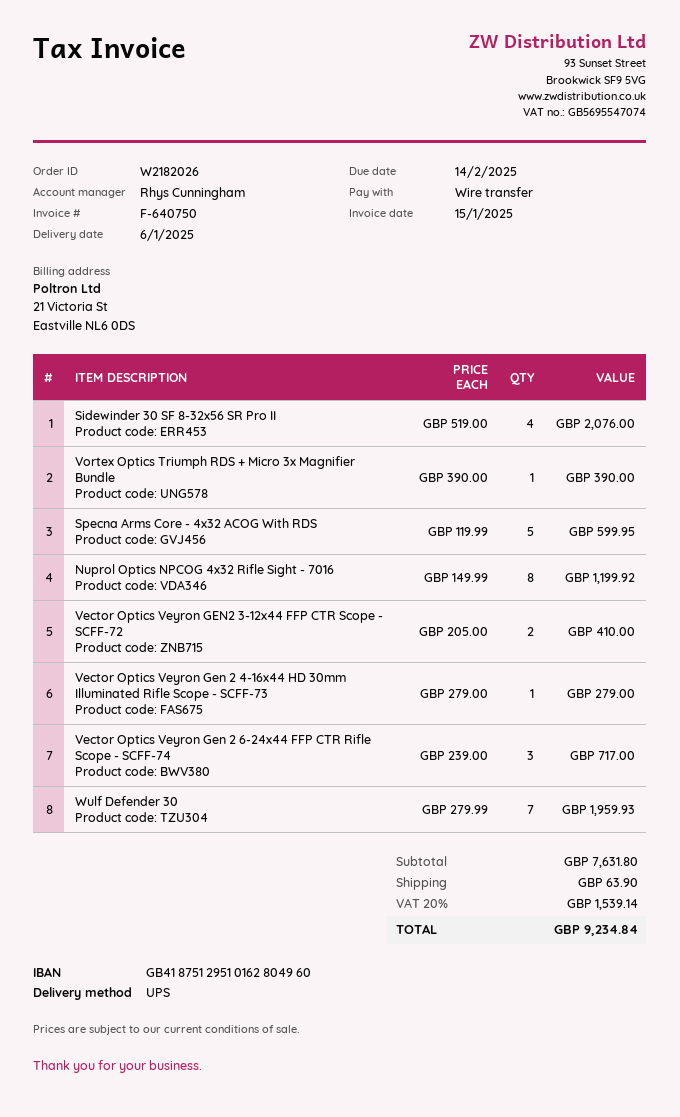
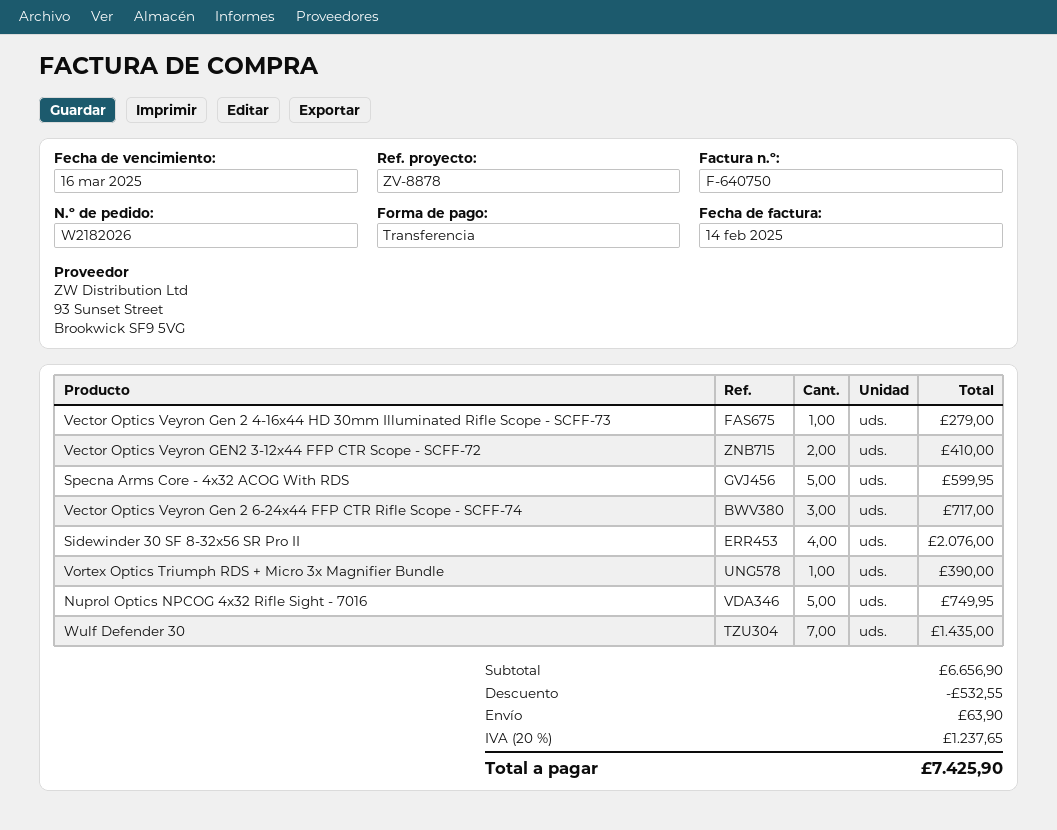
invoice date: 2025-01-15 -> 2025-02-14
due date: 2025-02-14 -> 2025-03-16
Nuprol Optics NPCOG 4x32 Rifle Sight - 7016: 8 for 1199.92 -> 5 for 749.95
Wulf Defender 30: 7 for 1959.93 -> 7 for 1435.00
subtotal: 7631.80 -> 6656.90
discount: none -> 532.55
tax: 20% = 1539.14 -> 20% = 1237.65
total: 9234.84 -> 7425.90

